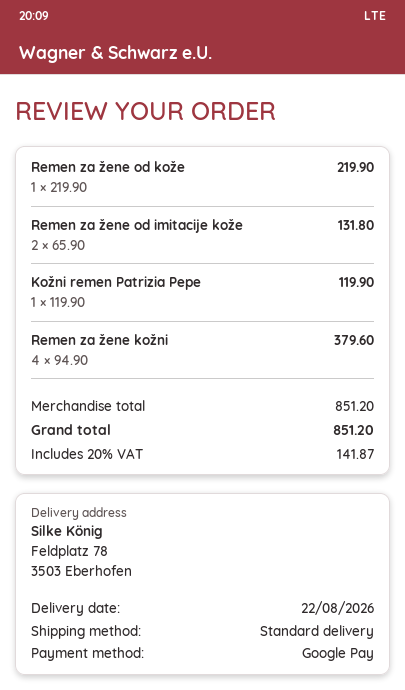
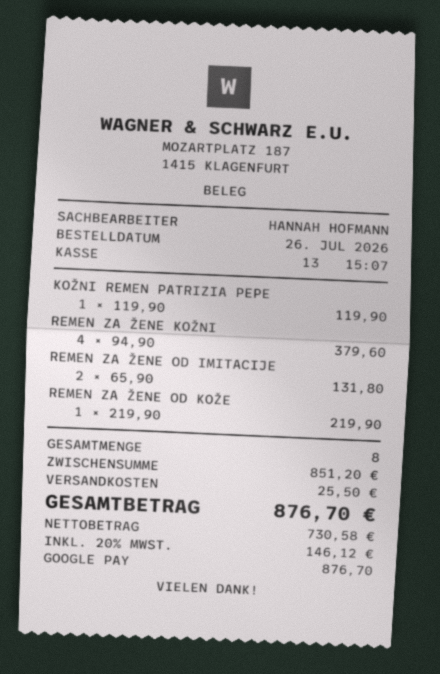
shipping: none -> 25.50
tax: 20% = 141.87 -> 20% = 146.12
total: 851.20 -> 876.70

